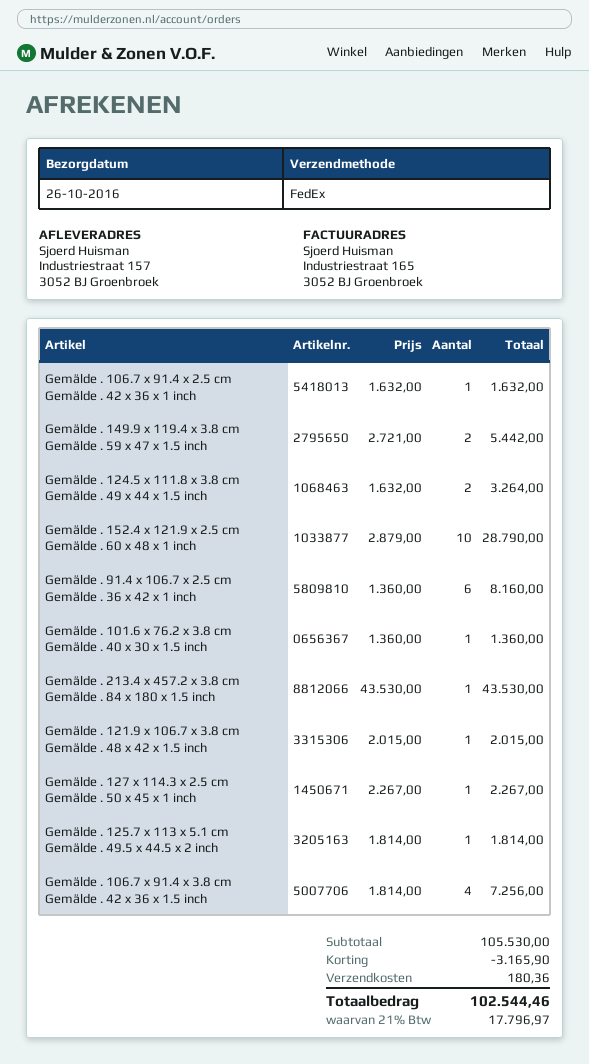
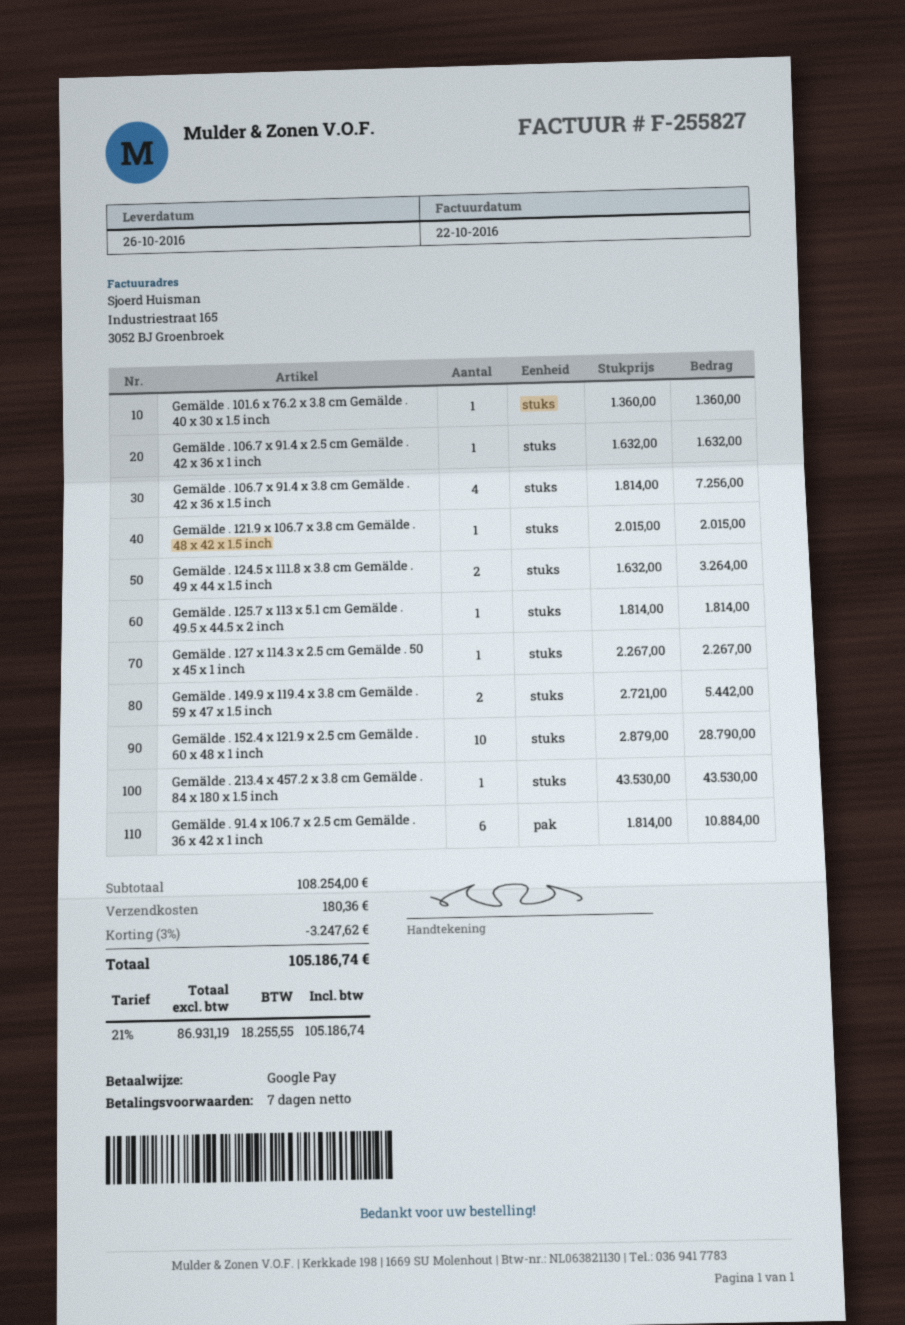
Gemälde . 91.4 x 106.7 x 2.5 cm Gemälde . 36 x 42 x 1 inch: 6 x 1360.00 = 8160.00 -> 6 x 1814.00 = 10884.00
subtotal: 105530.00 -> 108254.00
discount: 3165.90 -> 3247.62
tax: 21% = 17796.97 -> 21% = 18255.55
total: 102544.46 -> 105186.74

